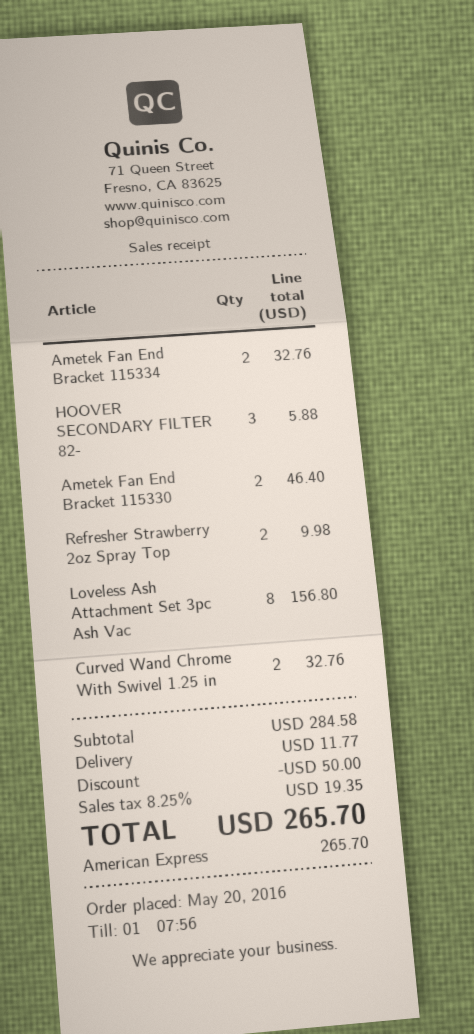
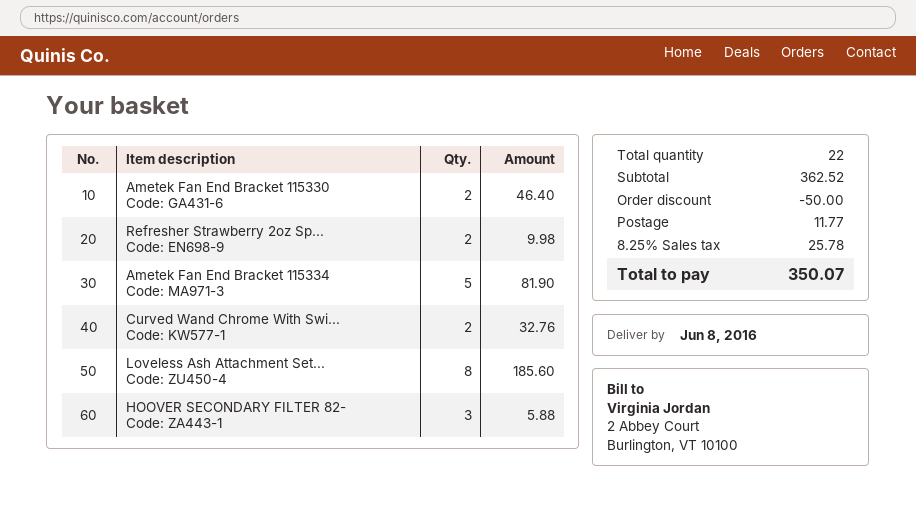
Ametek Fan End Bracket 115334: 2 for 32.76 -> 5 for 81.90
Loveless Ash Attachment Set 3pc Ash Vac: 8 for 156.80 -> 8 for 185.60
subtotal: 284.58 -> 362.52
tax: 8.25% = 19.35 -> 8.25% = 25.78
total: 265.70 -> 350.07

